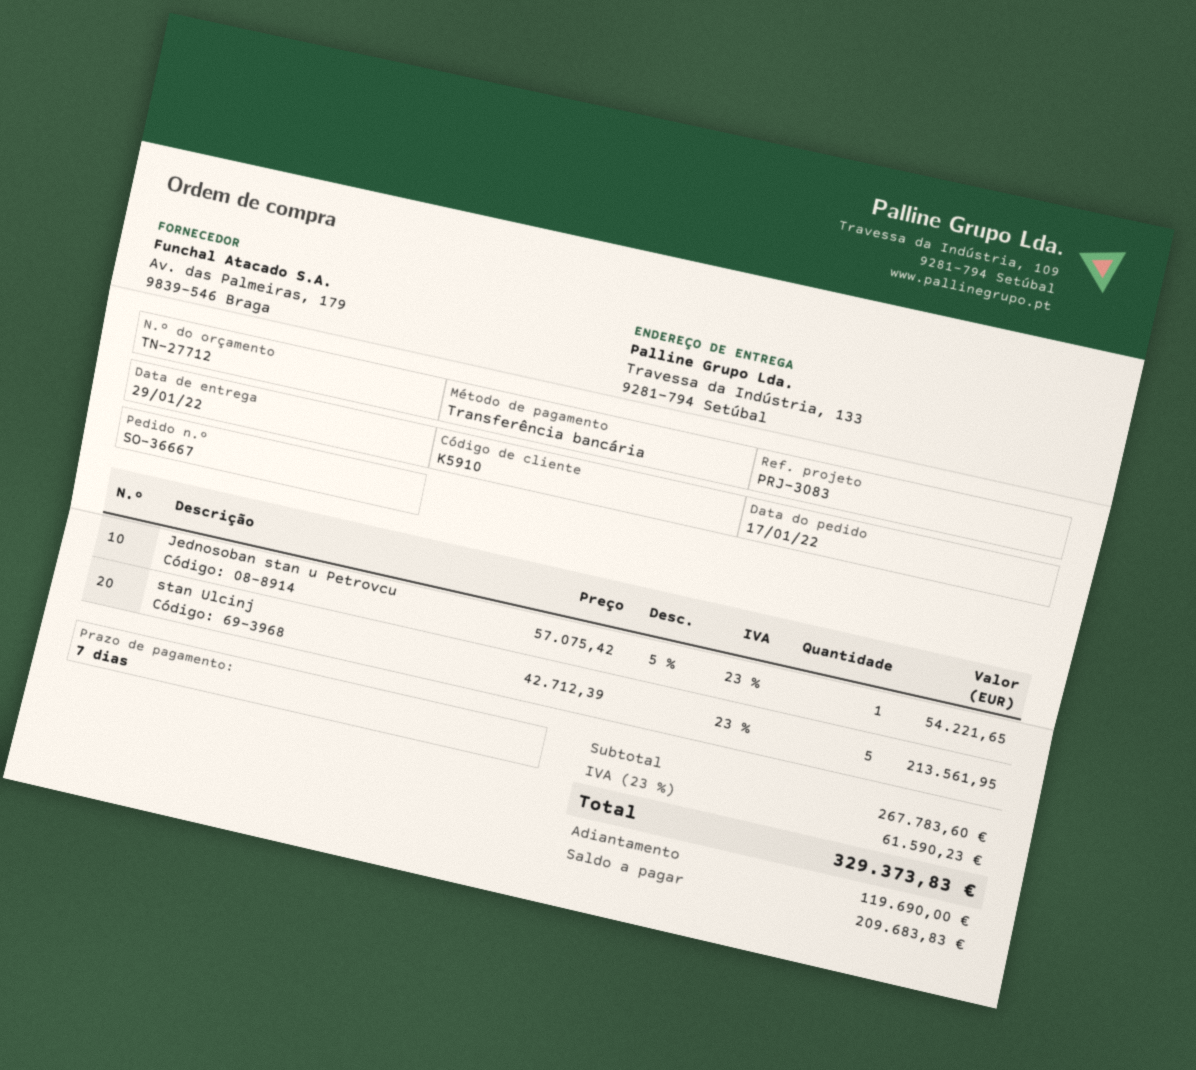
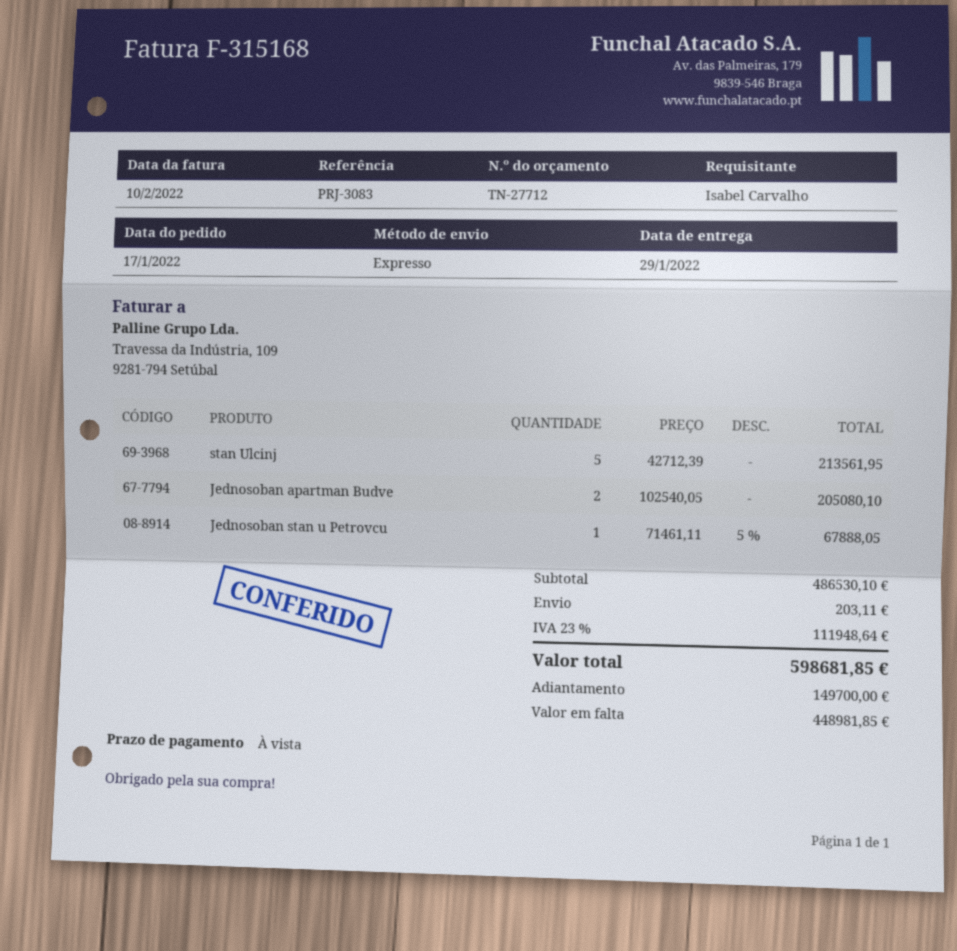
payment terms: 7 days -> on receipt
Jednosoban stan u Petrovcu: 1 x 57075.42 - 5% = 54221.65 -> 1 x 71461.11 - 5% = 67888.05
Jednosoban apartman Budve: none -> 2 x 102540.05 = 205080.10
subtotal: 267783.60 -> 486530.10
shipping: none -> 203.11
tax: 23% = 61590.23 -> 23% = 111948.64
total: 329373.83 -> 598681.85
deposit: 119690.00 -> 149700.00
balance: 209683.83 -> 448981.85

